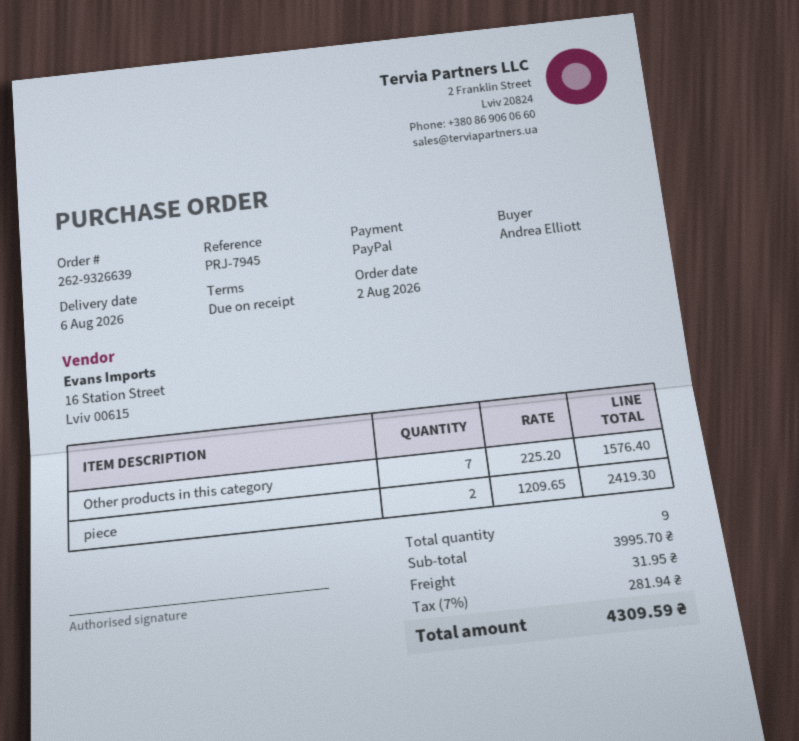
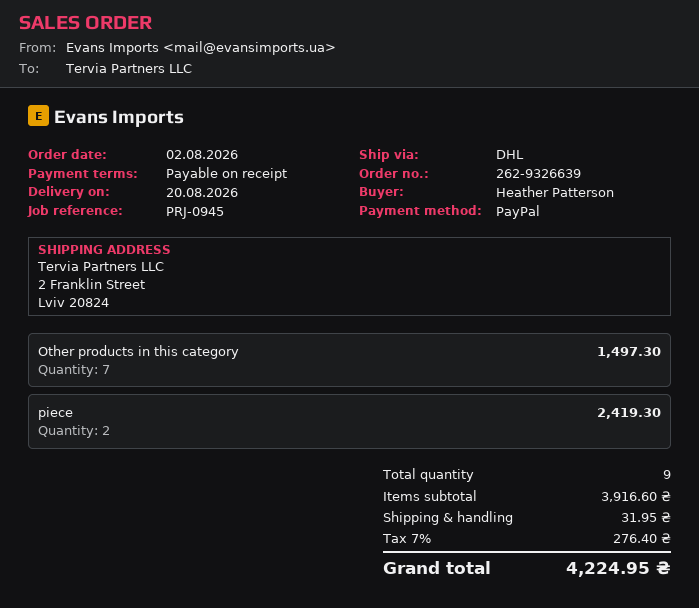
delivery date: 2026-08-06 -> 2026-08-20
reference: PRJ-7945 -> PRJ-0945
ordered by: Andrea Elliott -> Heather Patterson
Other products in this category: 7 for 1576.40 -> 7 for 1497.30
subtotal: 3995.70 -> 3916.60
tax: 7% = 281.94 -> 7% = 276.40
total: 4309.59 -> 4224.95

